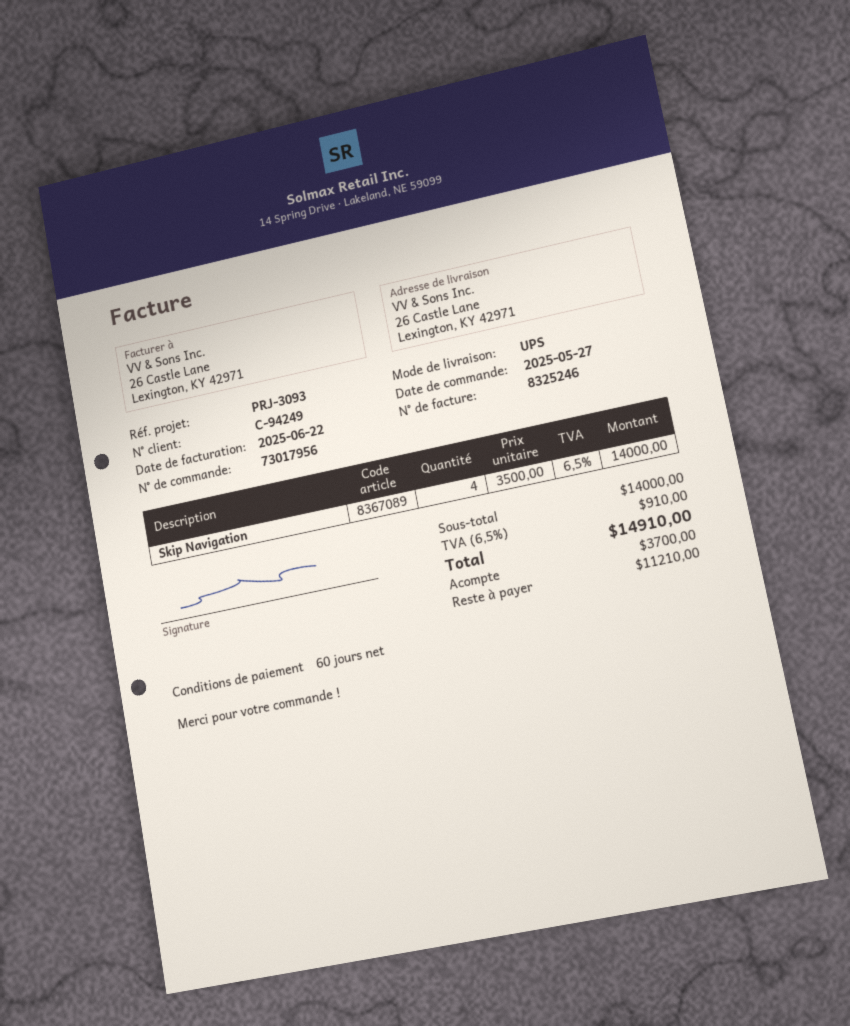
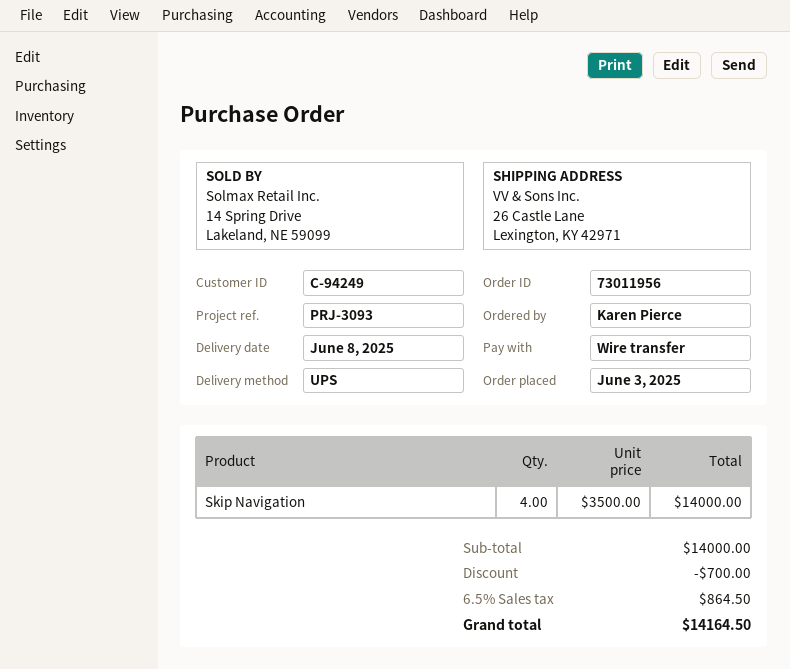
order number: 73017956 -> 73011956
order date: 2025-05-27 -> 2025-06-03
discount: none -> 700.00
tax: 6.5% = 910.00 -> 6.5% = 864.50
total: 14910.00 -> 14164.50

